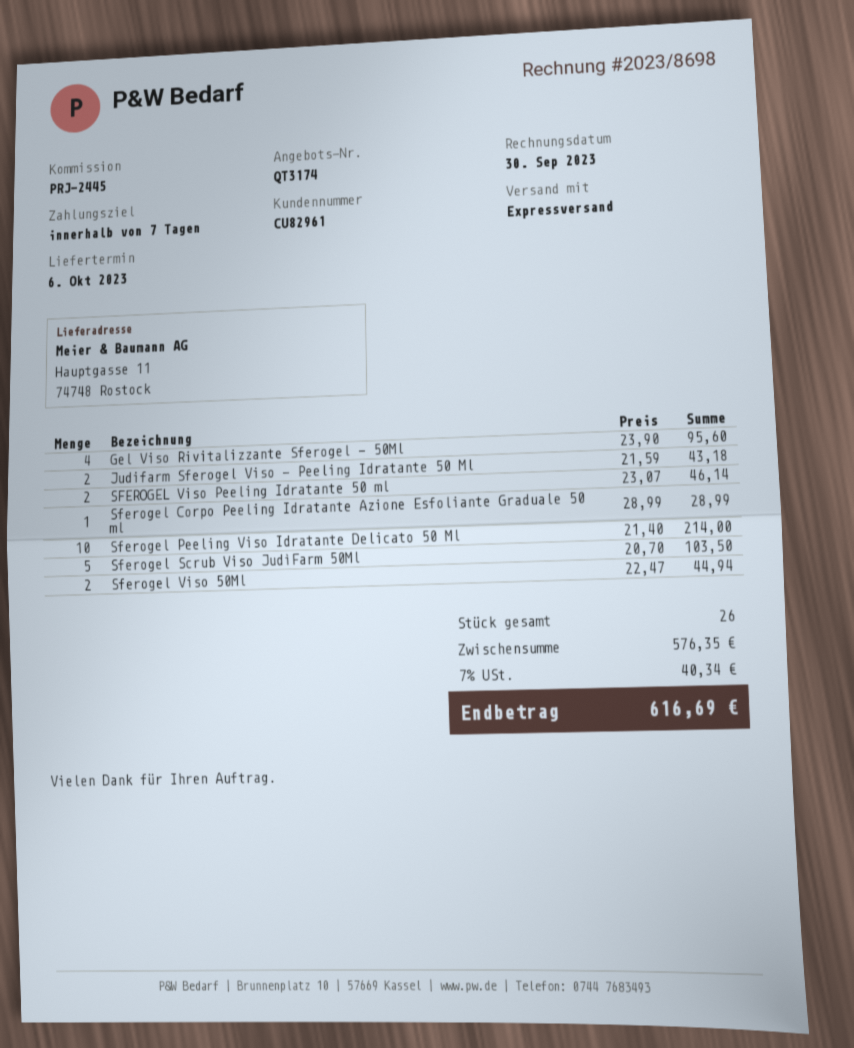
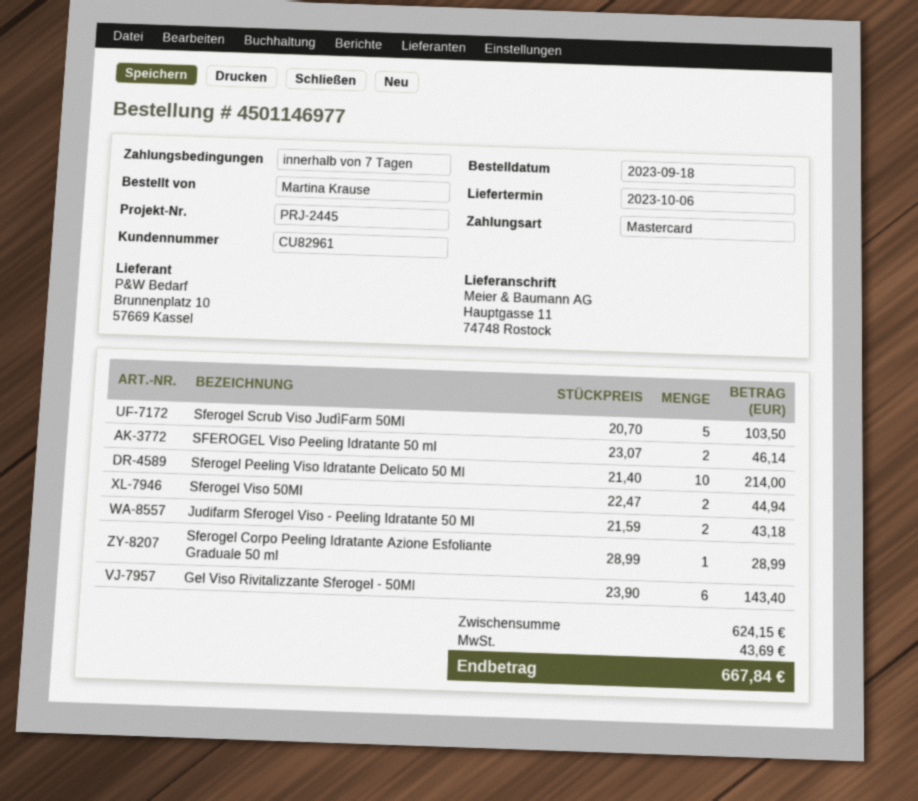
Gel Viso Rivitalizzante Sferogel - 50Ml: 4 x 23.90 = 95.60 -> 6 x 23.90 = 143.40
subtotal: 576.35 -> 624.15
tax: 40.34 -> 43.69
total: 616.69 -> 667.84

